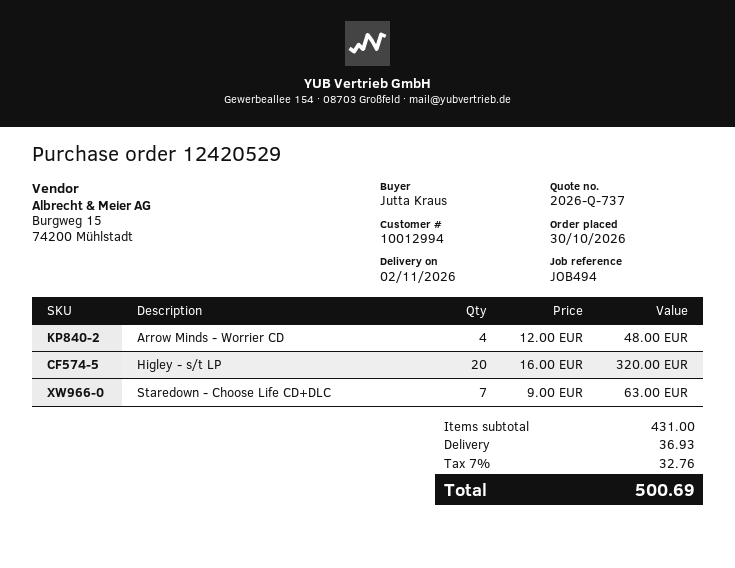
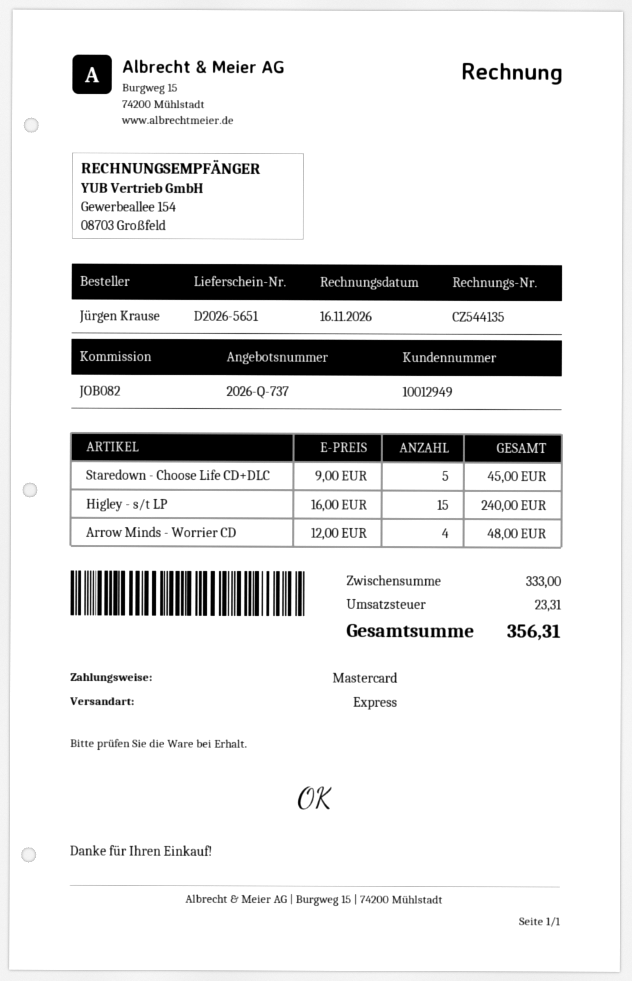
customer number: 10012994 -> 10012949
reference: JOB494 -> JOB082
ordered by: Jutta Kraus -> Jürgen Krause
Higley - s/t LP: 20 x 16.00 = 320.00 -> 15 x 16.00 = 240.00
Staredown - Choose Life CD+DLC: 7 x 9.00 = 63.00 -> 5 x 9.00 = 45.00
subtotal: 431.00 -> 333.00
shipping: 36.93 -> none
tax: 32.76 -> 23.31
total: 500.69 -> 356.31

